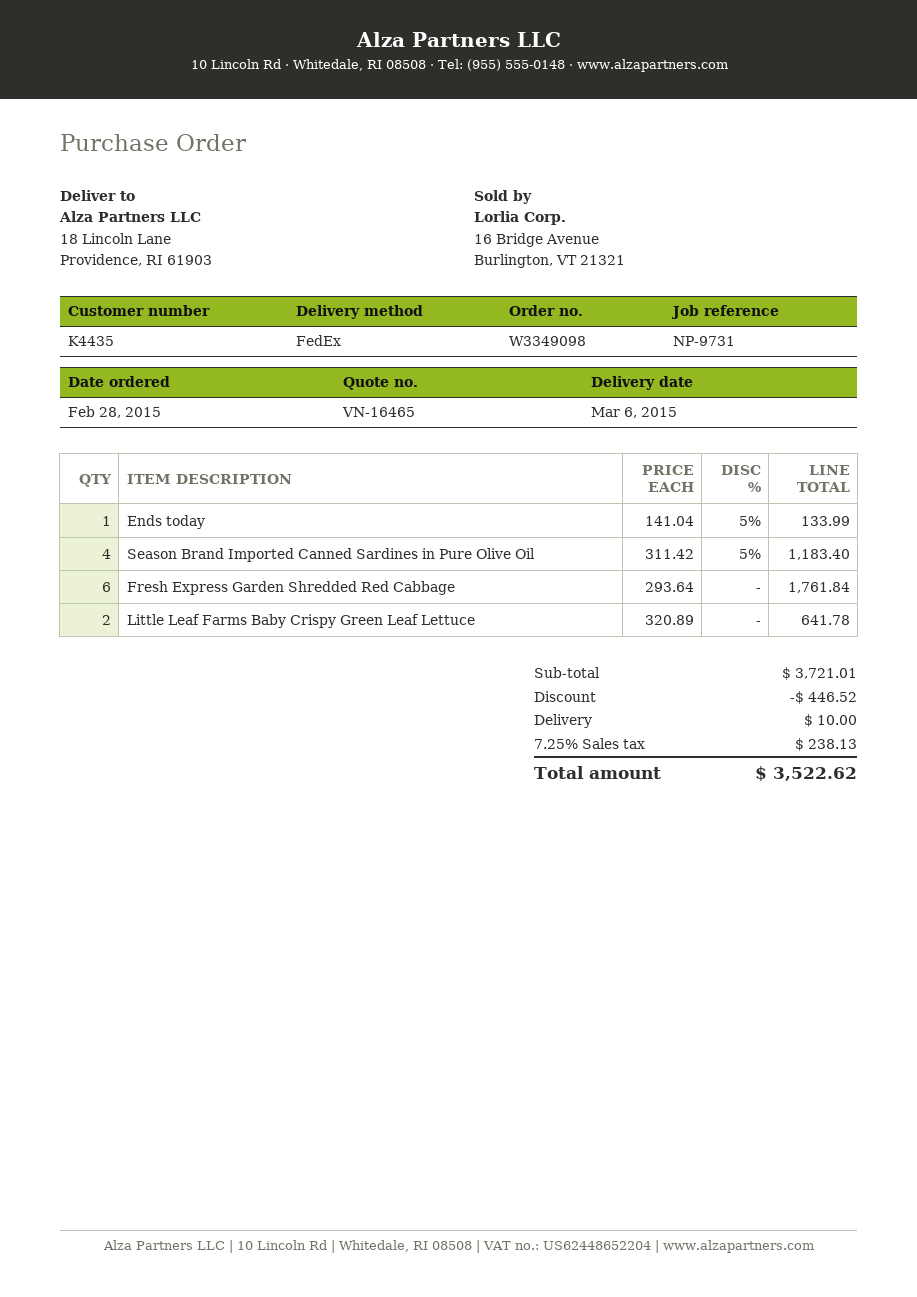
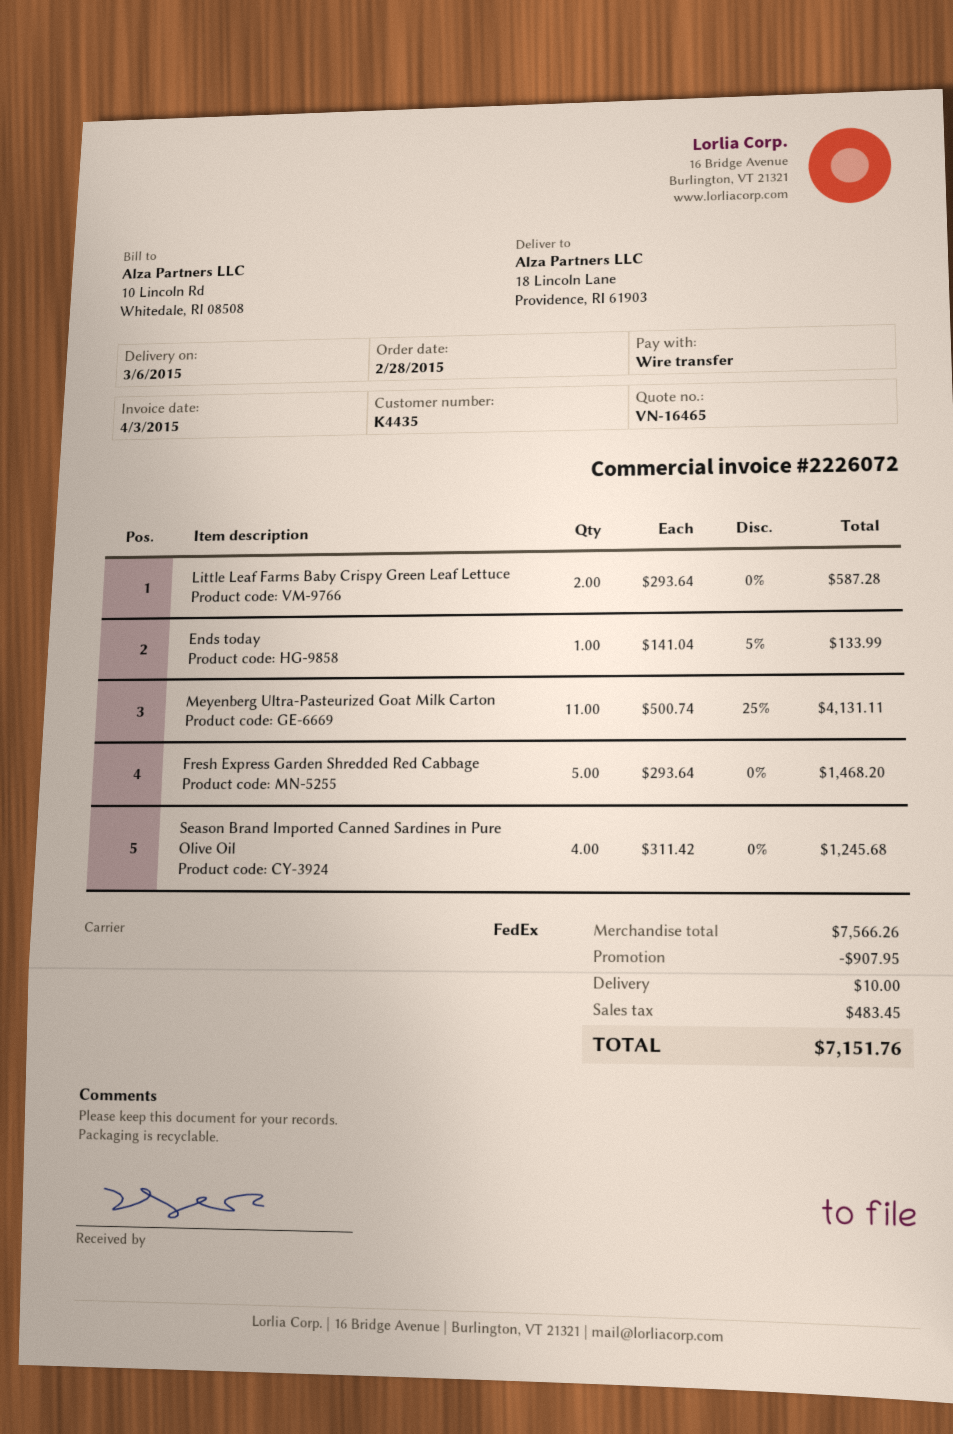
Season Brand Imported Canned Sardines in Pure Olive Oil: 4 x 311.42 - 5% = 1183.40 -> 4 x 311.42 = 1245.68
Fresh Express Garden Shredded Red Cabbage: 6 x 293.64 = 1761.84 -> 5 x 293.64 = 1468.20
Little Leaf Farms Baby Crispy Green Leaf Lettuce: 2 x 320.89 = 641.78 -> 2 x 293.64 = 587.28
Meyenberg Ultra-Pasteurized Goat Milk Carton: none -> 11 x 500.74 - 25% = 4131.11
subtotal: 3721.01 -> 7566.26
discount: 446.52 -> 907.95
tax: 238.13 -> 483.45
total: 3522.62 -> 7151.76

